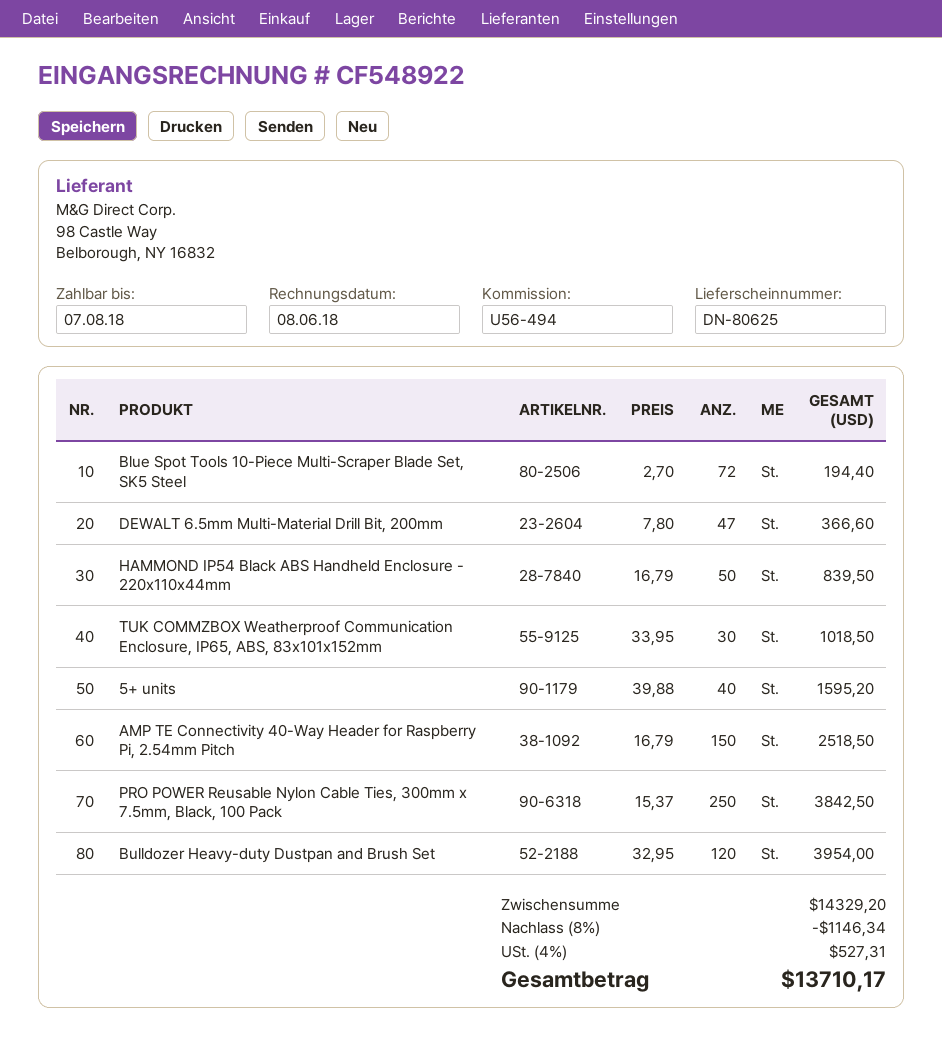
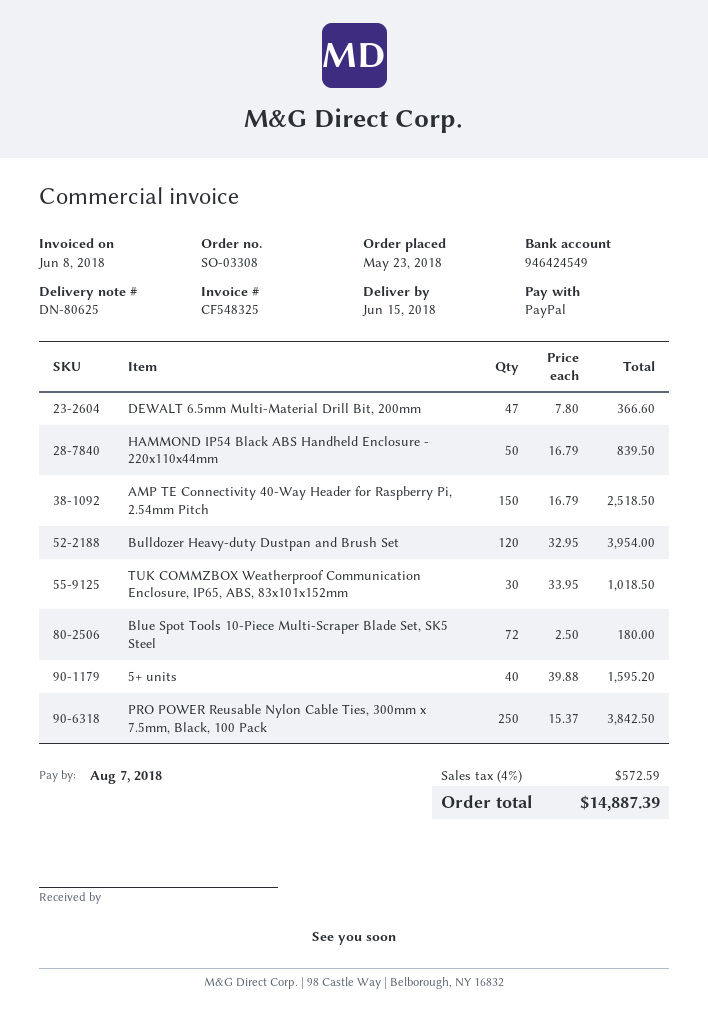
invoice number: CF548922 -> CF548325
Blue Spot Tools 10-Piece Multi-Scraper Blade Set, SK5 Steel: 72 x 2.70 = 194.40 -> 72 x 2.50 = 180.00
discount: 8% = 1146.34 -> none
tax: 4% = 527.31 -> 4% = 572.59
total: 13710.17 -> 14887.39

